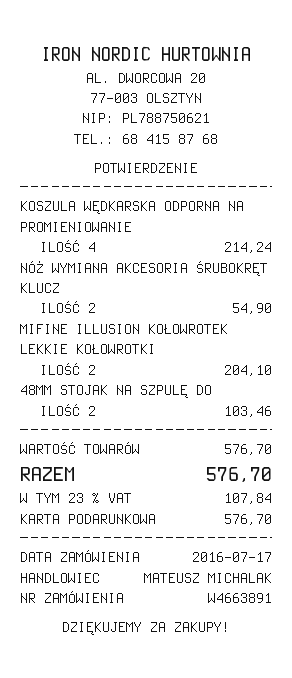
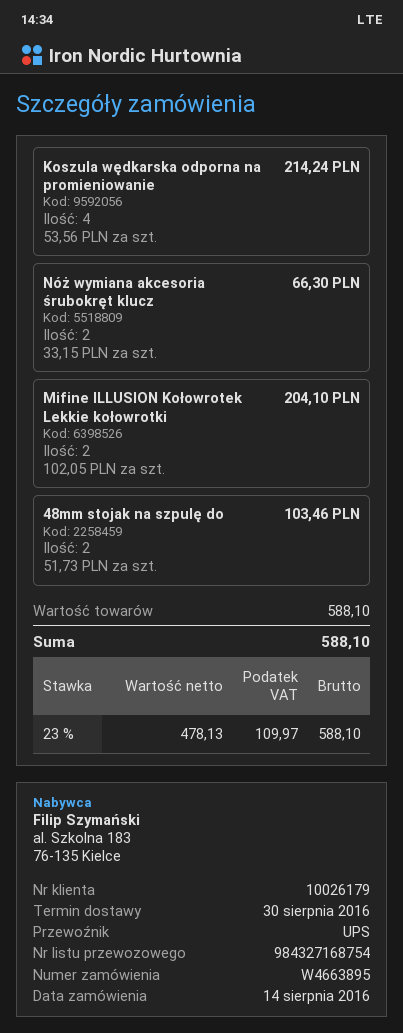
order number: W4663891 -> W4663895
order date: 2016-07-17 -> 2016-08-14
NÓŻ WYMIANA AKCESORIA ŚRUBOKRĘT KLUCZ: 2 for 54.90 -> 2 for 66.30
subtotal: 576.70 -> 588.10
tax: 23% = 107.84 -> 23% = 109.97
total: 576.70 -> 588.10

